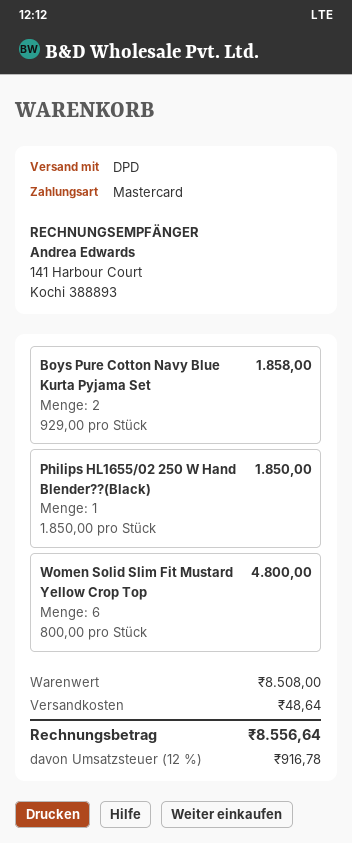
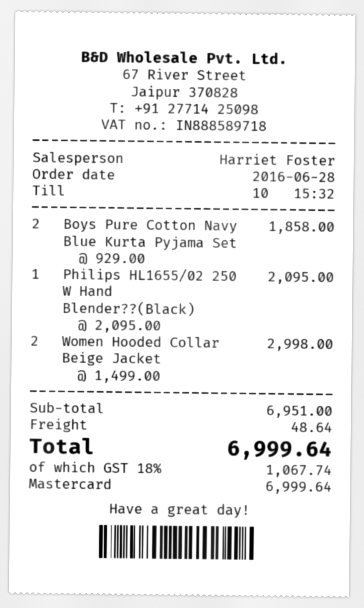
Philips HL1655/02 250 W Hand Blender??(Black): 1 x 1850.00 = 1850.00 -> 1 x 2095.00 = 2095.00
Women Solid Slim Fit Mustard Yellow Crop Top: 6 x 800.00 = 4800.00 -> none
Women Hooded Collar Beige Jacket: none -> 2 x 1499.00 = 2998.00
subtotal: 8508.00 -> 6951.00
tax: 12% = 916.78 -> 18% = 1067.74
total: 8556.64 -> 6999.64

